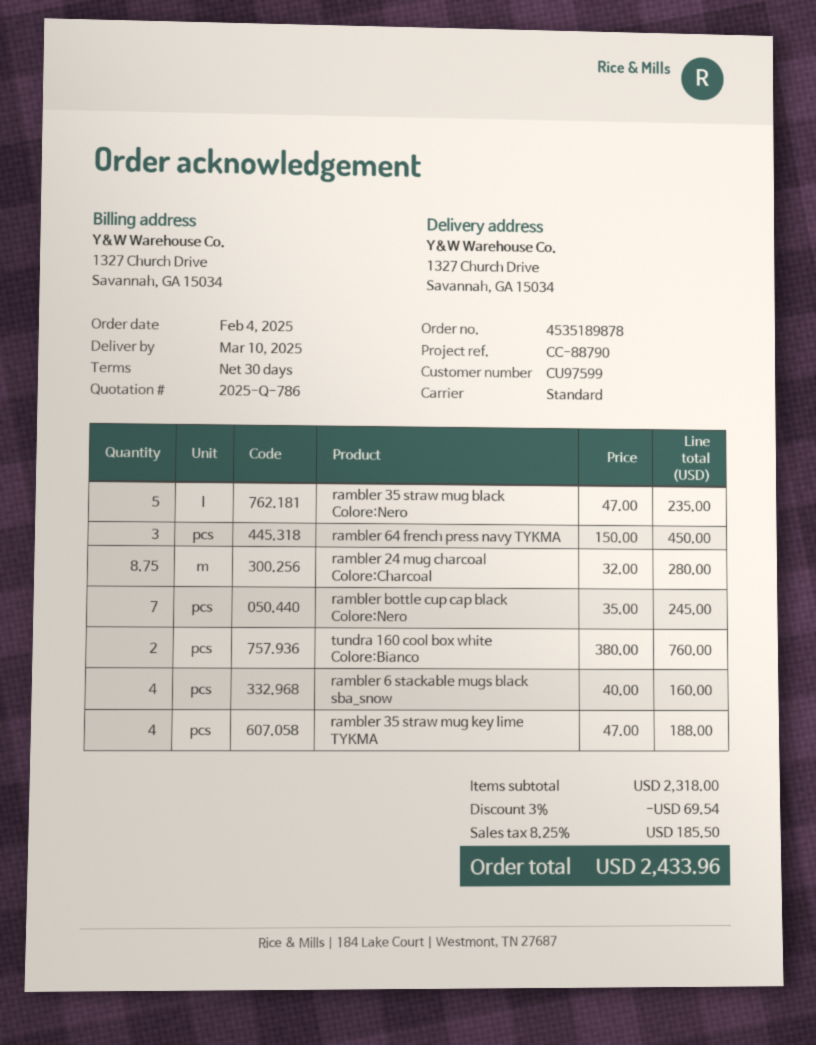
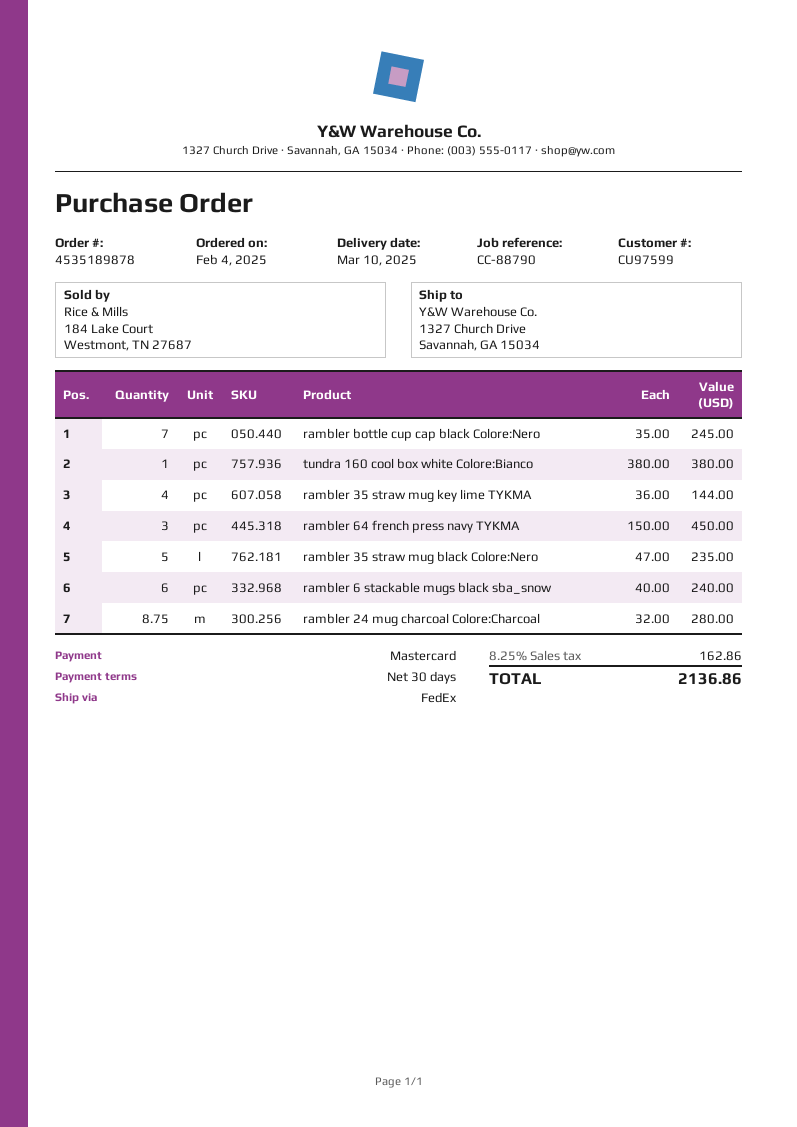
shipping method: standard -> FedEx
tundra 160 cool box white Colore:Bianco: 2 x 380.00 = 760.00 -> 1 x 380.00 = 380.00
rambler 6 stackable mugs black sba_snow: 4 x 40.00 = 160.00 -> 6 x 40.00 = 240.00
rambler 35 straw mug key lime TYKMA: 4 x 47.00 = 188.00 -> 4 x 36.00 = 144.00
discount: 3% = 69.54 -> none
tax: 8.25% = 185.50 -> 8.25% = 162.86
total: 2433.96 -> 2136.86

